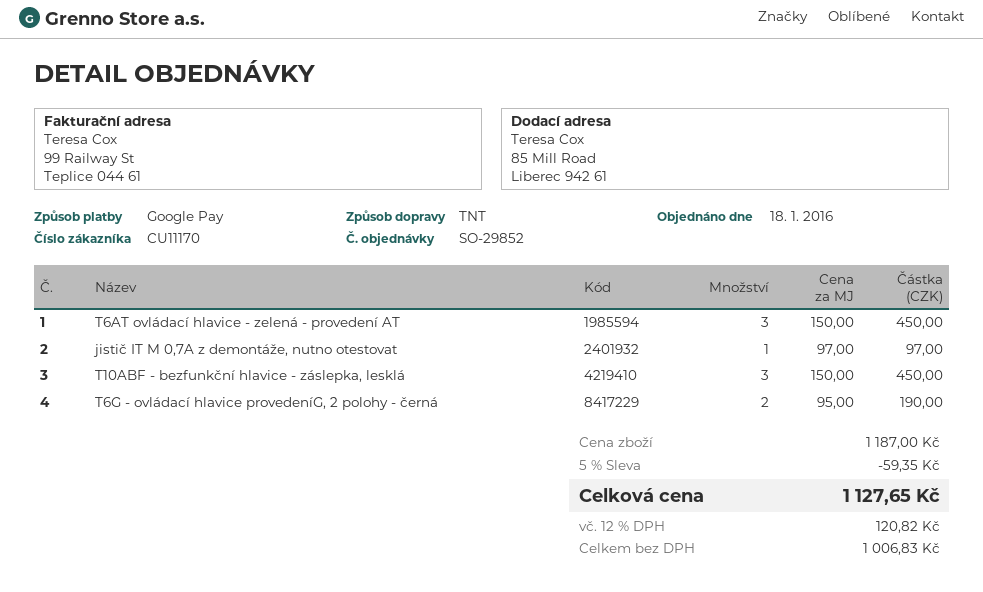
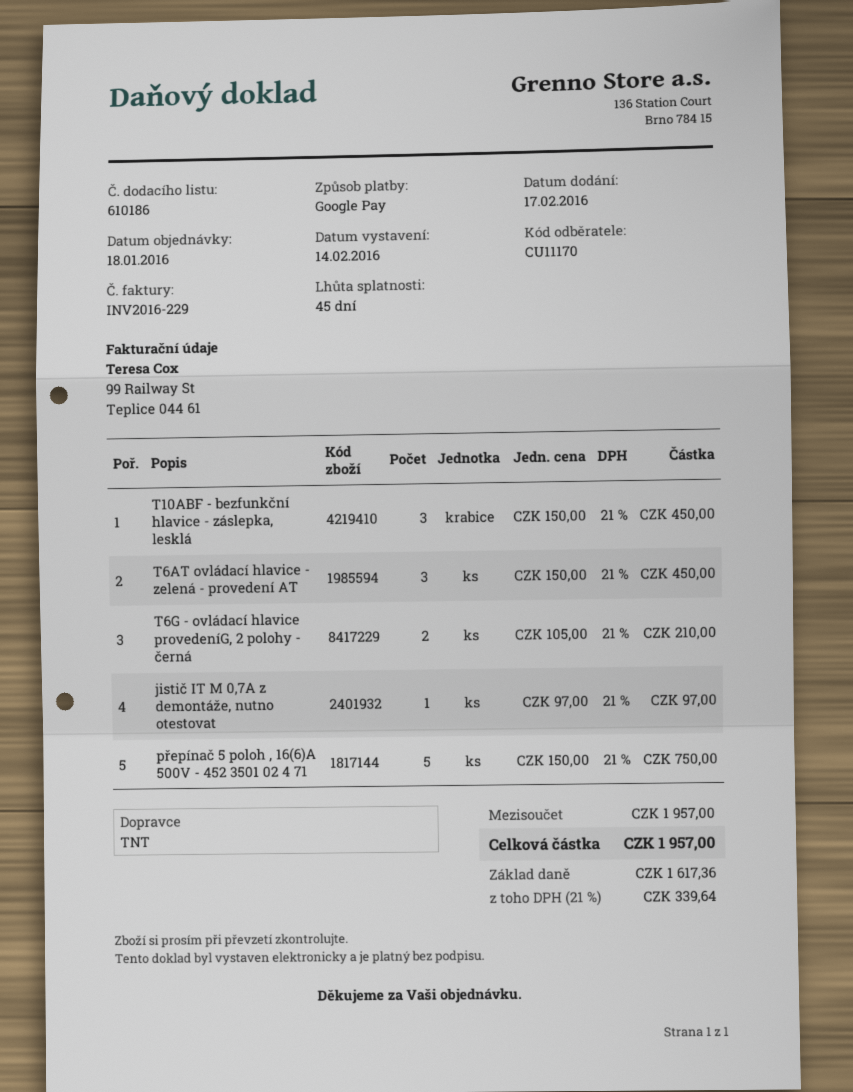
T6G - ovládací hlavice provedeníG, 2 polohy - černá: 2 x 95.00 = 190.00 -> 2 x 105.00 = 210.00
přepínač 5 poloh , 16(6)A 500V - 452 3501 02 4 71: none -> 5 x 150.00 = 750.00
subtotal: 1187.00 -> 1957.00
discount: 5% = 59.35 -> none
net: 1006.83 -> 1617.36
tax: 12% = 120.82 -> 21% = 339.64
total: 1127.65 -> 1957.00

